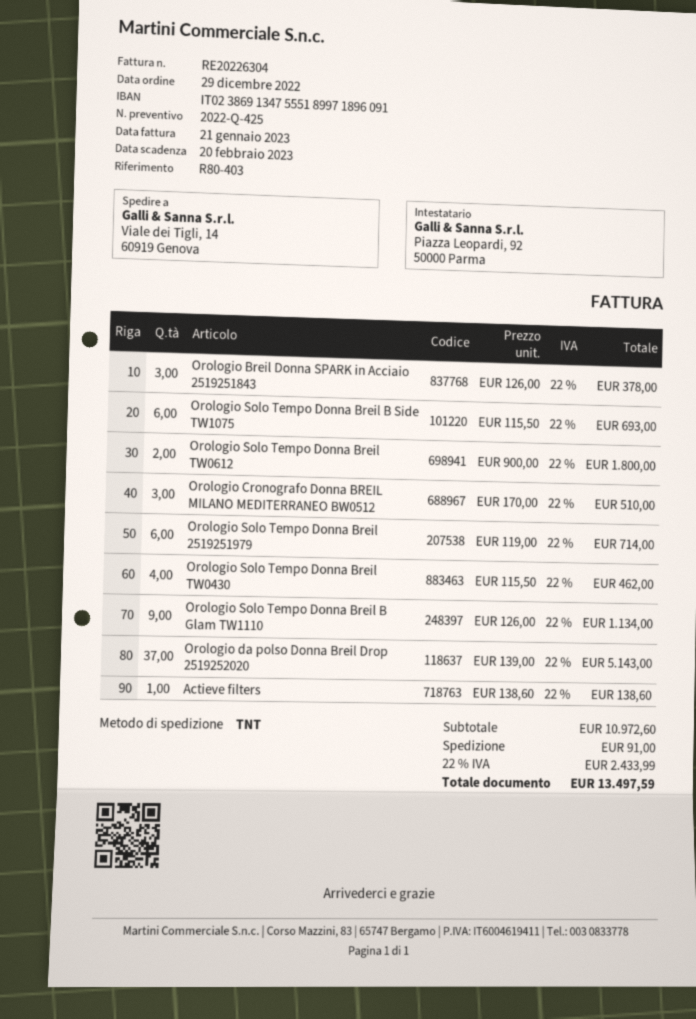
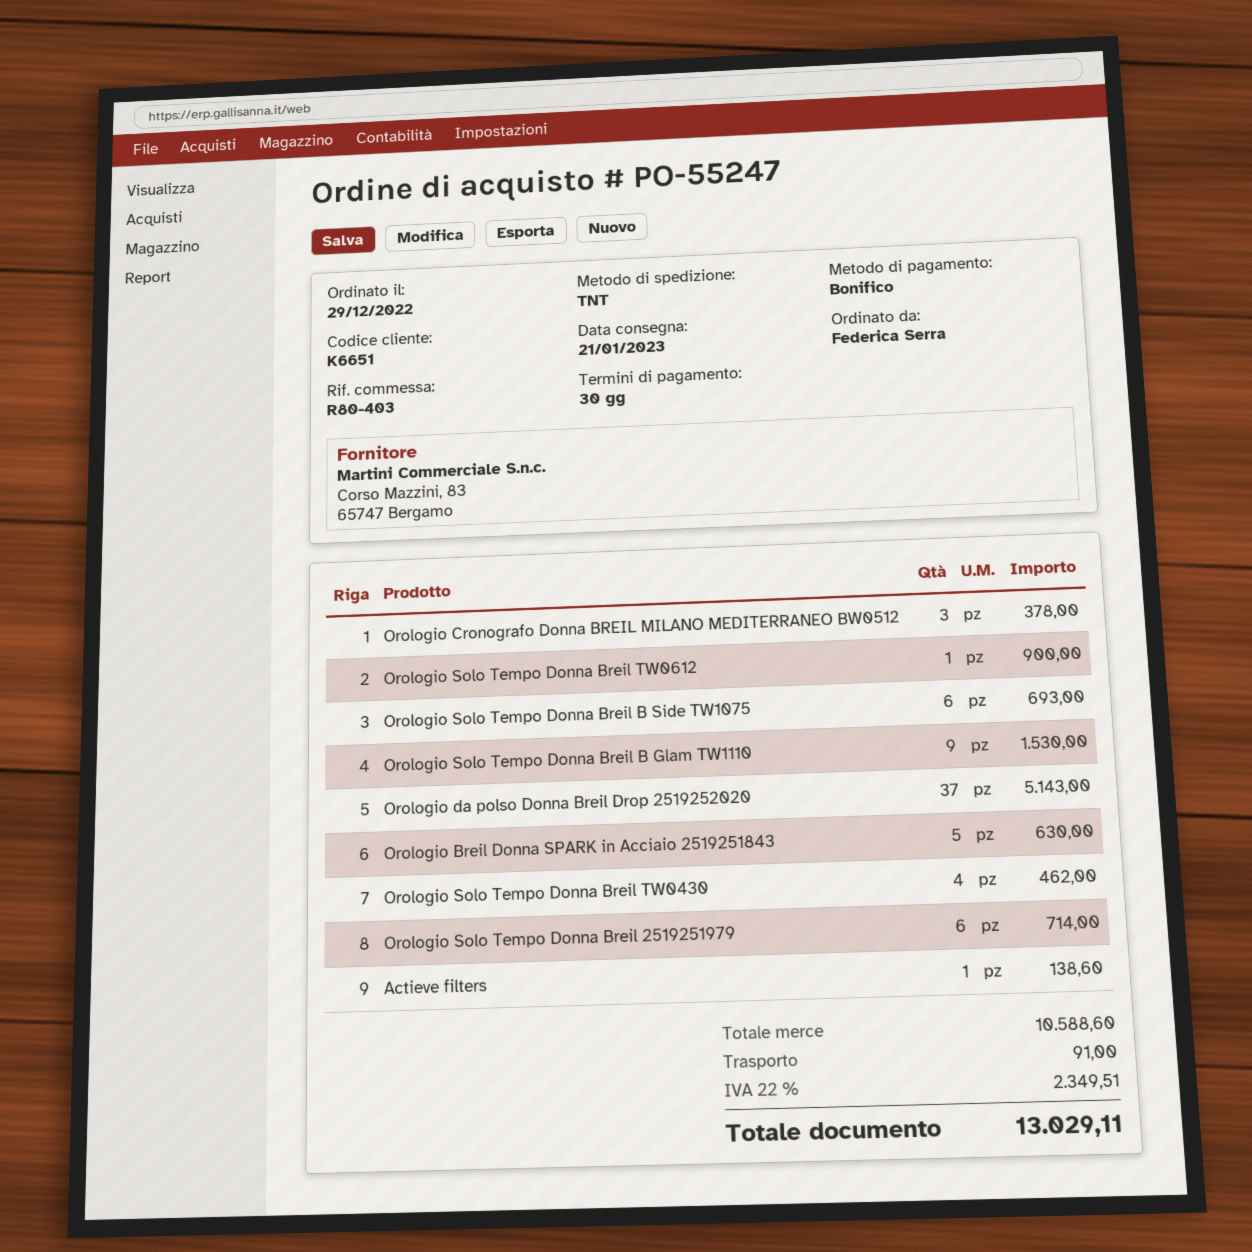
Orologio Breil Donna SPARK in Acciaio 2519251843: 3 for 378.00 -> 5 for 630.00
Orologio Solo Tempo Donna Breil TW0612: 2 for 1800.00 -> 1 for 900.00
Orologio Cronografo Donna BREIL MILANO MEDITERRANEO BW0512: 3 for 510.00 -> 3 for 378.00
Orologio Solo Tempo Donna Breil B Glam TW1110: 9 for 1134.00 -> 9 for 1530.00
subtotal: 10972.60 -> 10588.60
tax: 22% = 2433.99 -> 22% = 2349.51
total: 13497.59 -> 13029.11

